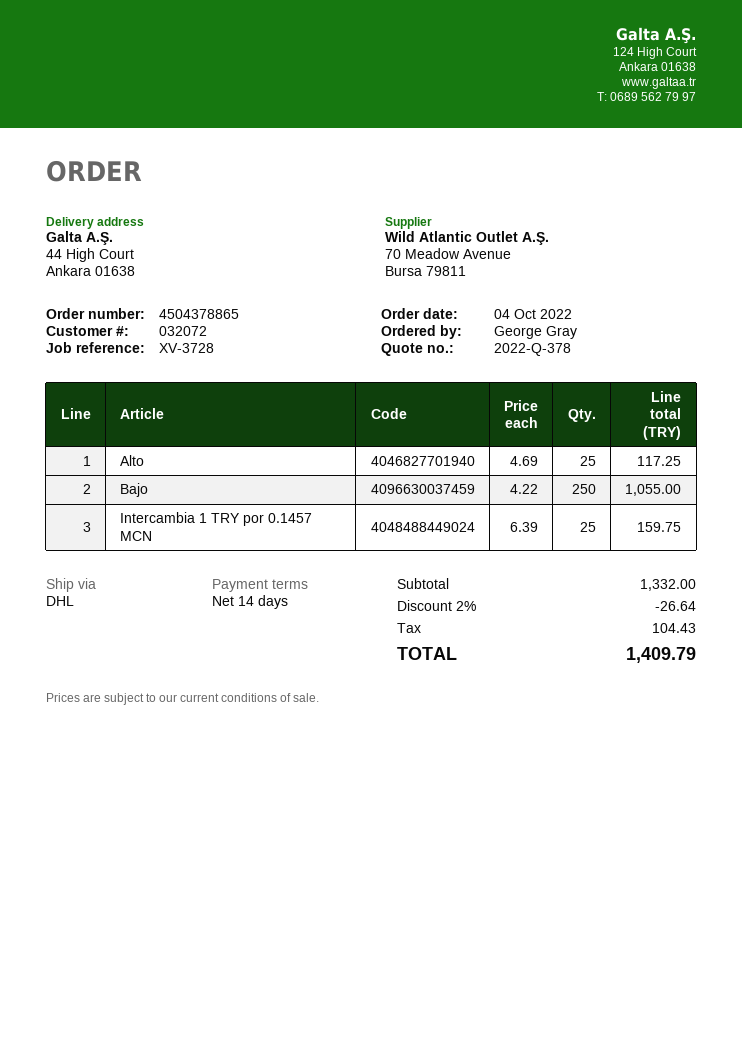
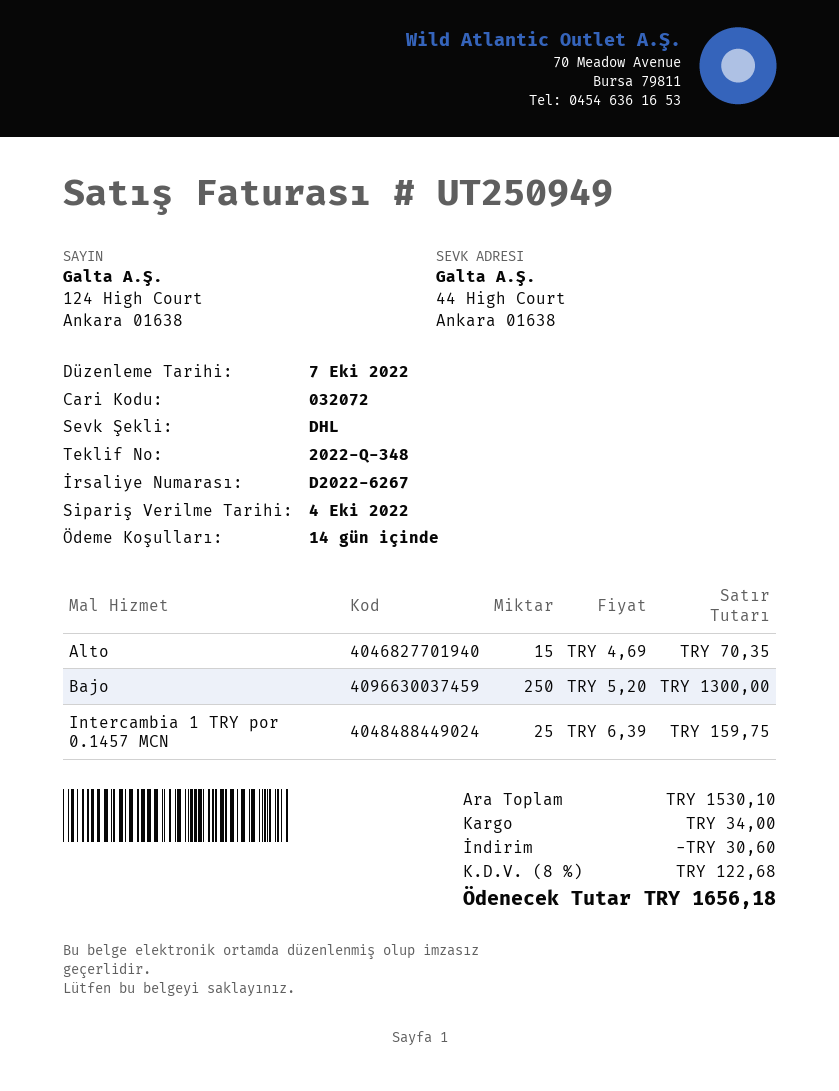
quote number: 2022-Q-378 -> 2022-Q-348
Alto: 25 x 4.69 = 117.25 -> 15 x 4.69 = 70.35
Bajo: 250 x 4.22 = 1055.00 -> 250 x 5.20 = 1300.00
subtotal: 1332.00 -> 1530.10
discount: 26.64 -> 30.60
shipping: none -> 34.00
tax: 104.43 -> 122.68
total: 1409.79 -> 1656.18

